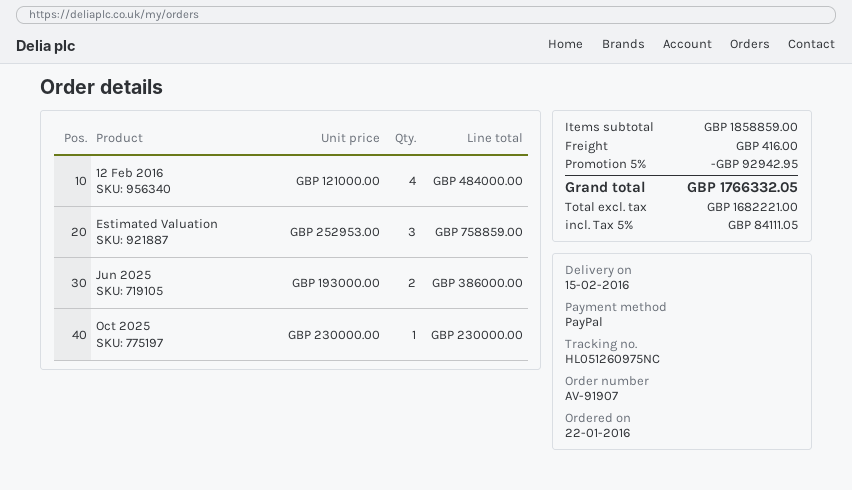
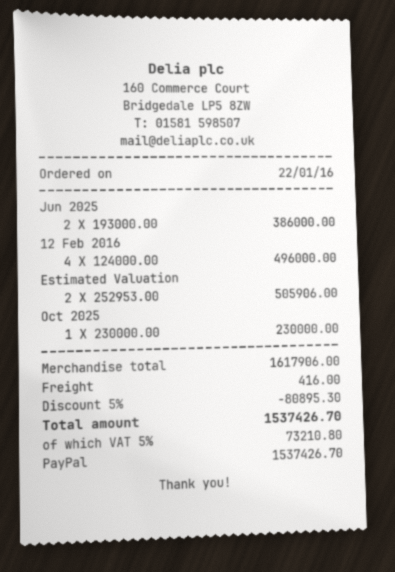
12 Feb 2016: 4 x 121000.00 = 484000.00 -> 4 x 124000.00 = 496000.00
Estimated Valuation: 3 x 252953.00 = 758859.00 -> 2 x 252953.00 = 505906.00
subtotal: 1858859.00 -> 1617906.00
discount: 5% = 92942.95 -> 5% = 80895.30
tax: 5% = 84111.05 -> 5% = 73210.80
total: 1766332.05 -> 1537426.70

